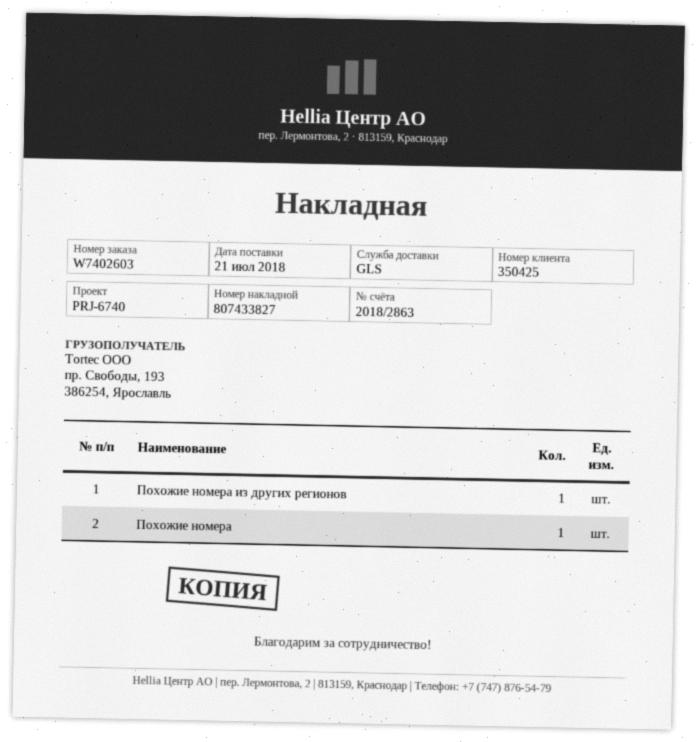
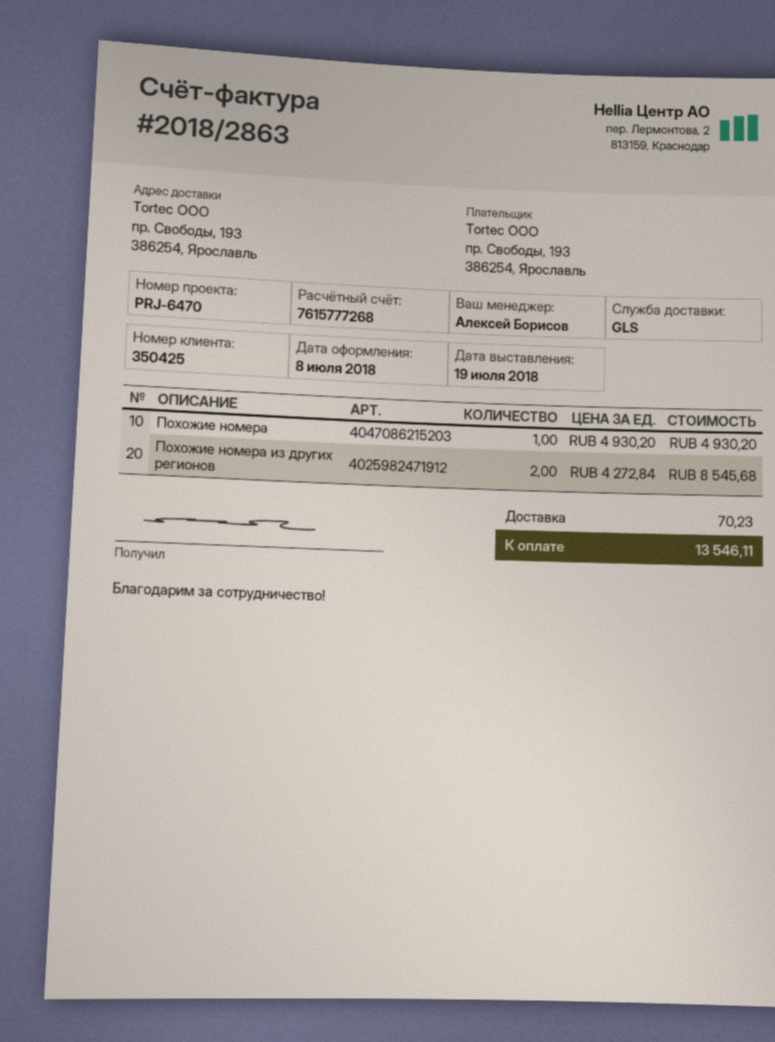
reference: PRJ-6740 -> PRJ-6470
Похожие номера из других регионов: 1 -> 2

